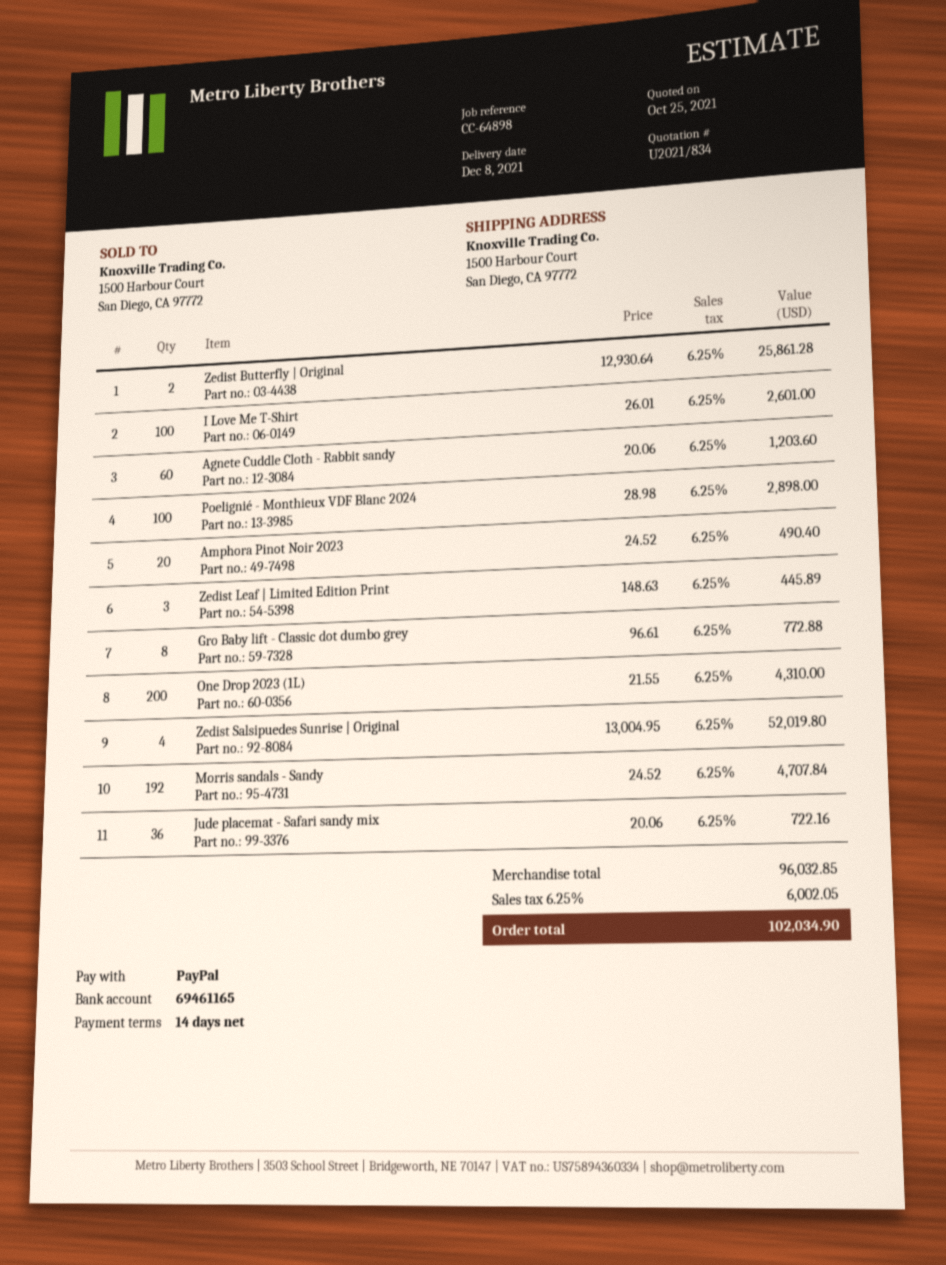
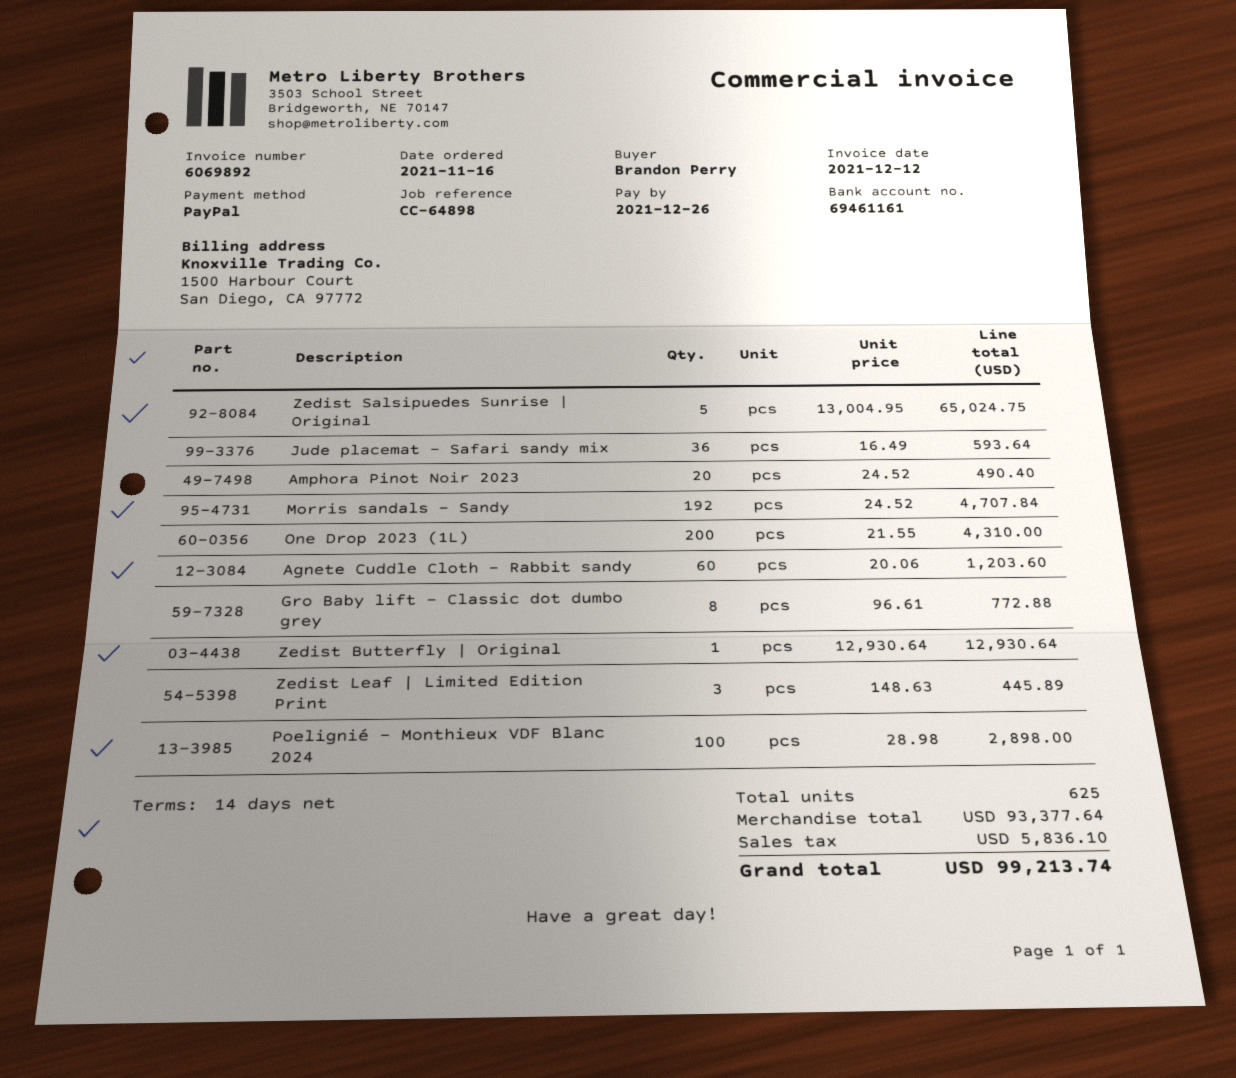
bank account: 69461165 -> 69461161
Zedist Butterfly | Original: 2 x 12930.64 = 25861.28 -> 1 x 12930.64 = 12930.64
I Love Me T-Shirt: 100 x 26.01 = 2601.00 -> none
Zedist Salsipuedes Sunrise | Original: 4 x 13004.95 = 52019.80 -> 5 x 13004.95 = 65024.75
Jude placemat - Safari sandy mix: 36 x 20.06 = 722.16 -> 36 x 16.49 = 593.64
subtotal: 96032.85 -> 93377.64
tax: 6002.05 -> 5836.10
total: 102034.90 -> 99213.74

